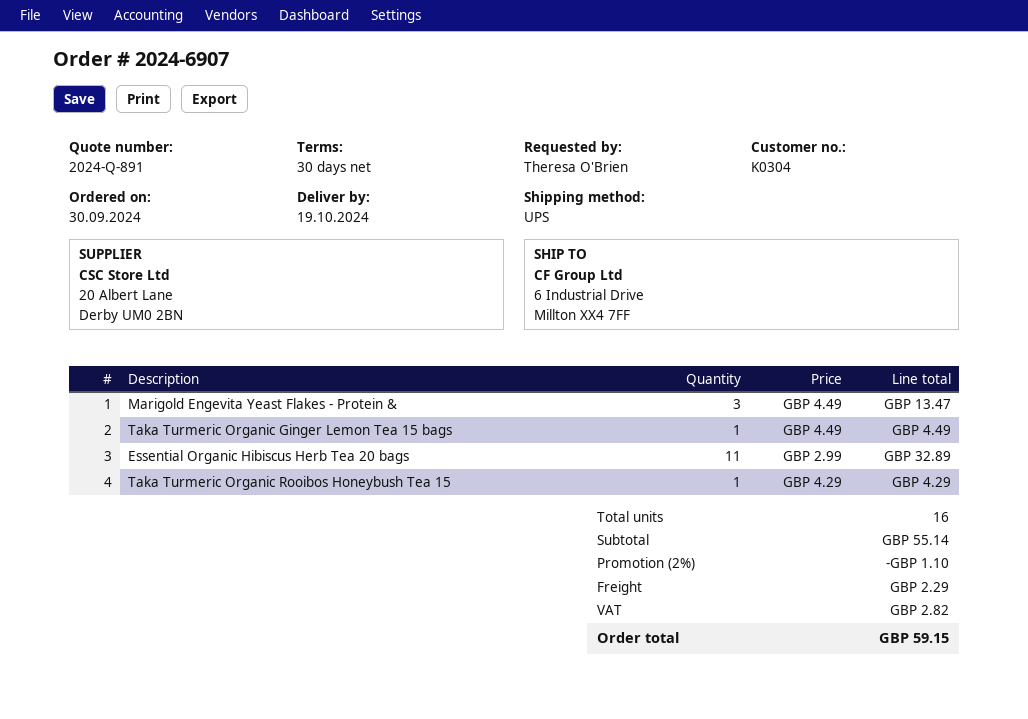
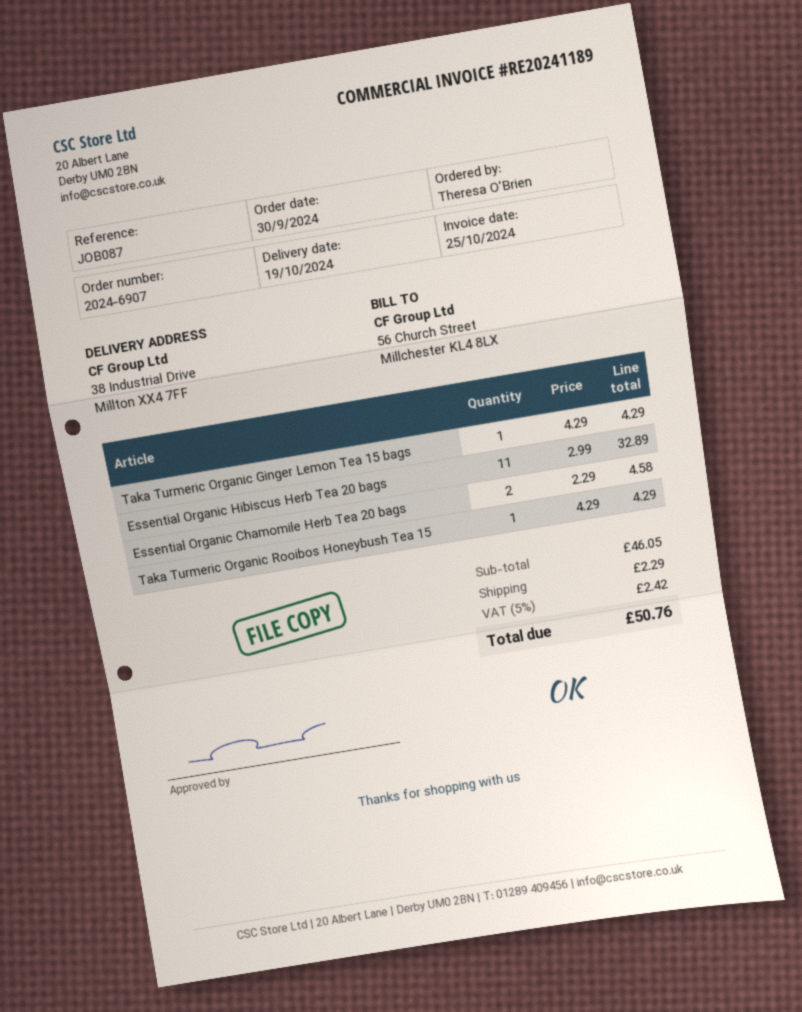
ship to: 6 Industrial Drive, Millton XX4 7FF -> 38 Industrial Drive, Millton XX4 7FF
Marigold Engevita Yeast Flakes - Protein &: 3 x 4.49 = 13.47 -> none
Taka Turmeric Organic Ginger Lemon Tea 15 bags: 1 x 4.49 = 4.49 -> 1 x 4.29 = 4.29
Essential Organic Chamomile Herb Tea 20 bags: none -> 2 x 2.29 = 4.58
subtotal: 55.14 -> 46.05
discount: 2% = 1.10 -> none
tax: 2.82 -> 2.42
total: 59.15 -> 50.76

